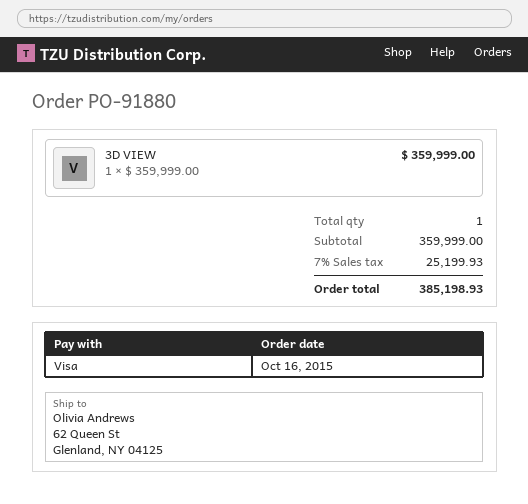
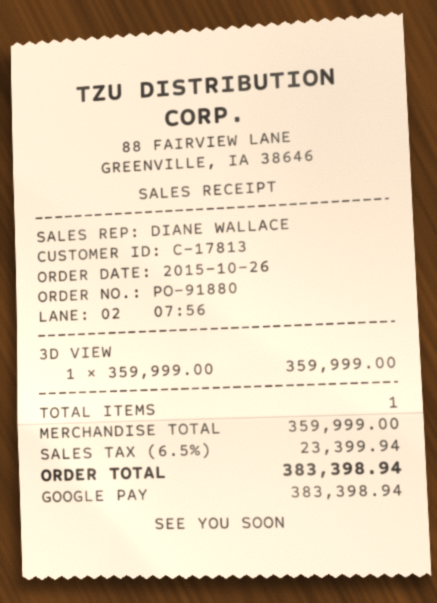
order date: 2015-10-16 -> 2015-10-26
payment method: Visa -> Google Pay
tax: 7% = 25199.93 -> 6.5% = 23399.94
total: 385198.93 -> 383398.94

